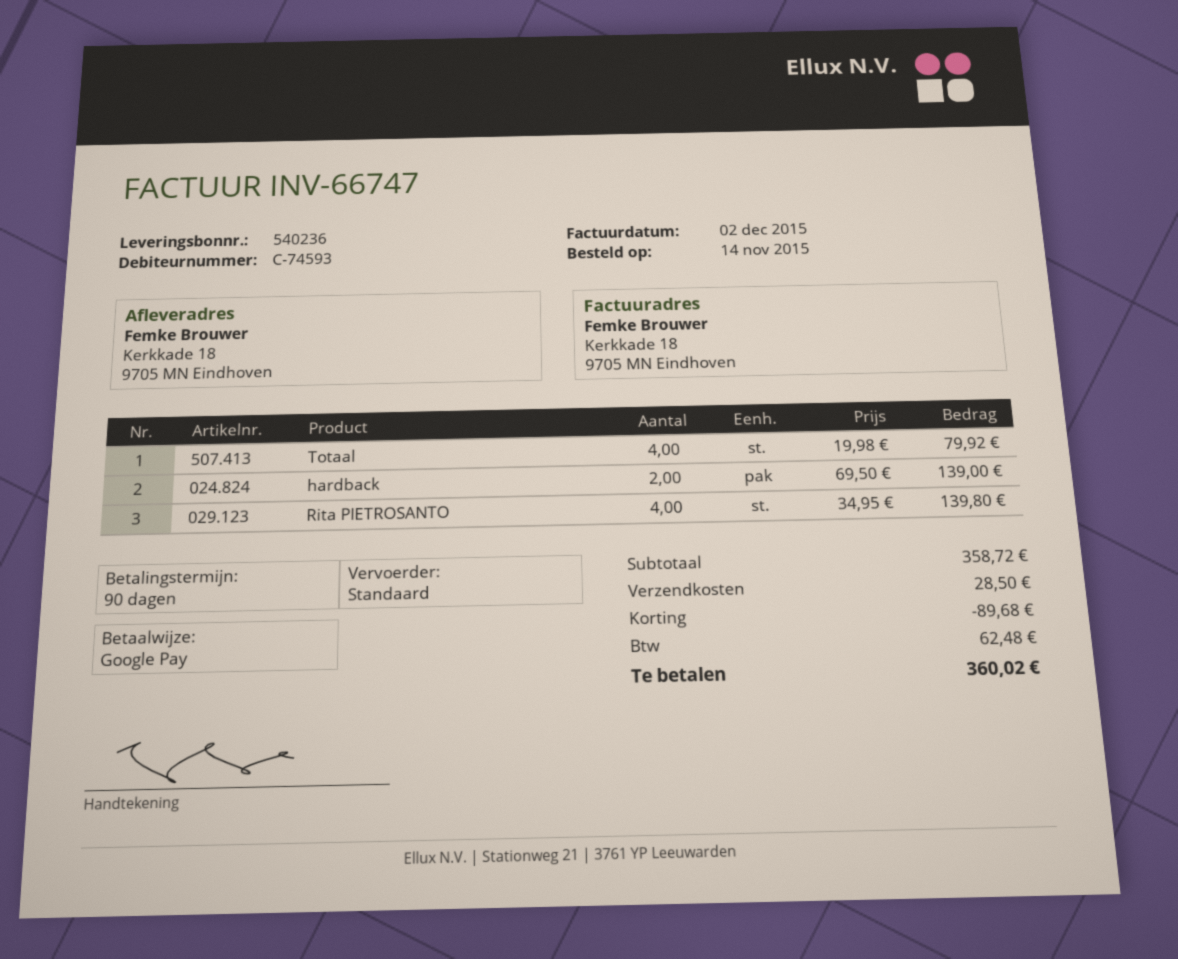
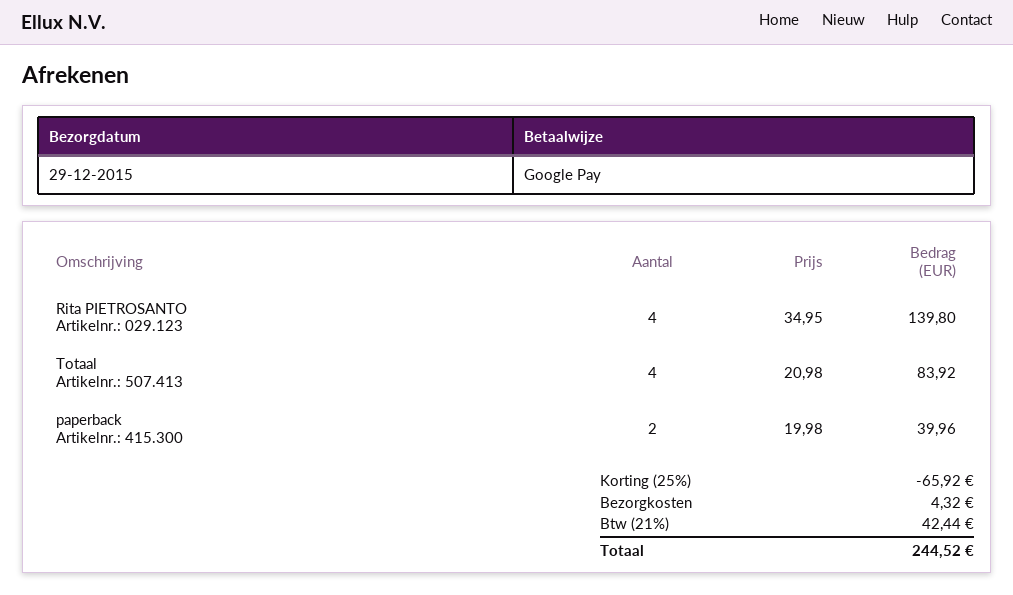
Totaal: 4 x 19.98 = 79.92 -> 4 x 20.98 = 83.92
hardback: 2 x 69.50 = 139.00 -> none
paperback: none -> 2 x 19.98 = 39.96
discount: 89.68 -> 65.92
shipping: 28.50 -> 4.32
tax: 62.48 -> 42.44
total: 360.02 -> 244.52

